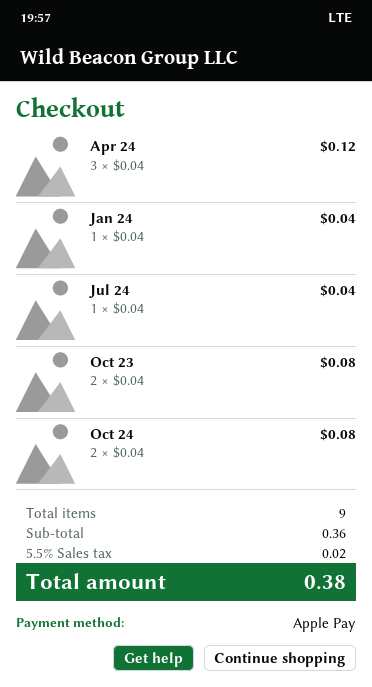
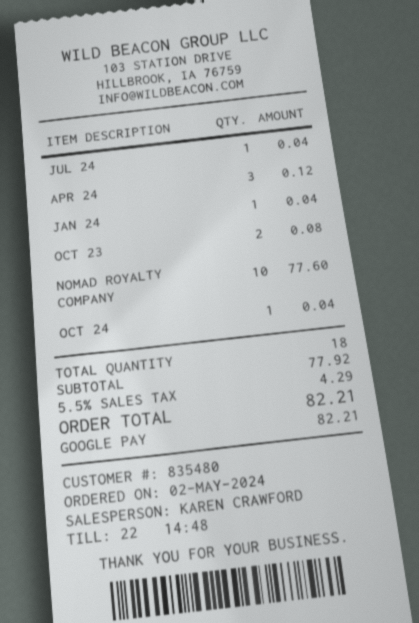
payment method: Apple Pay -> Google Pay
Oct 24: 2 for 0.08 -> 1 for 0.04
NOMAD ROYALTY COMPANY: none -> 10 for 77.60
total quantity: 9 -> 18
subtotal: 0.36 -> 77.92
tax: 5.5% = 0.02 -> 5.5% = 4.29
total: 0.38 -> 82.21

